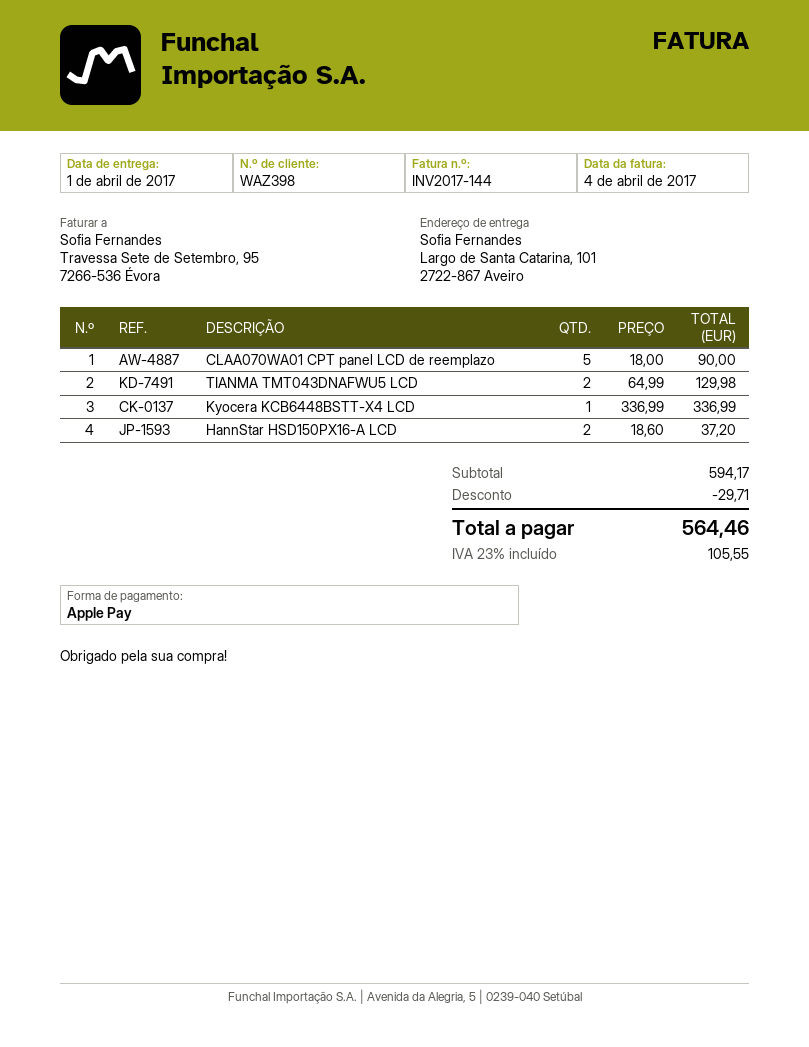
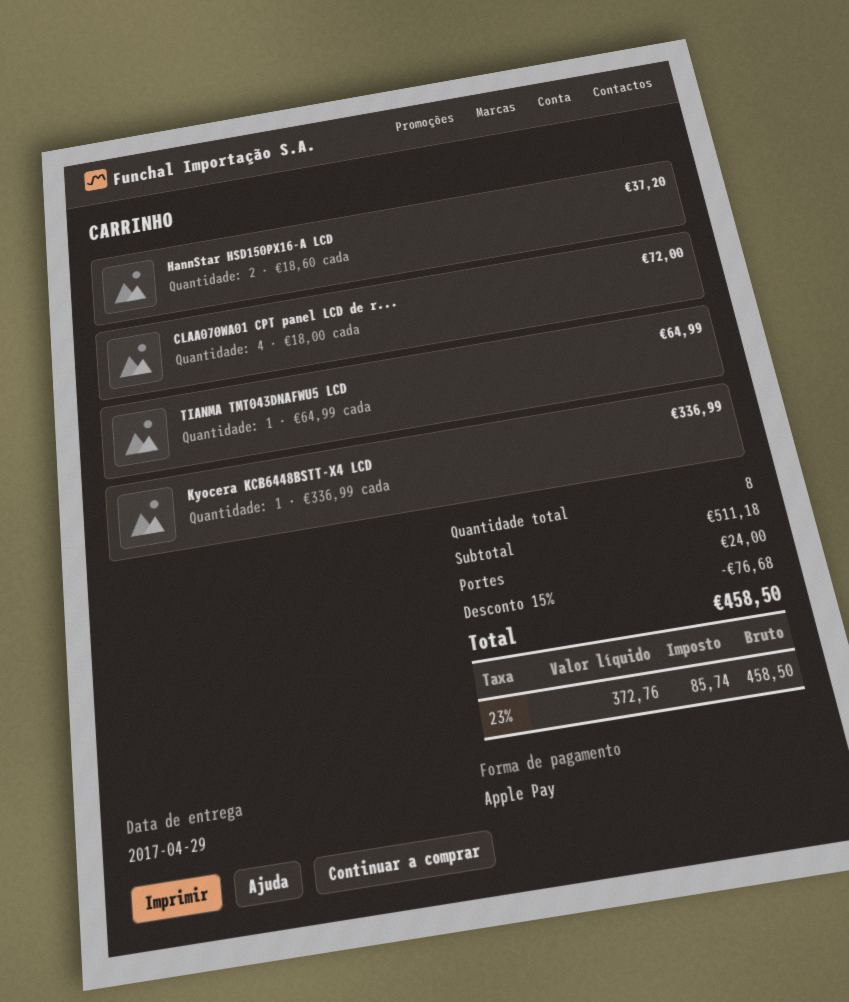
delivery date: 2017-04-01 -> 2017-04-29
CLAA070WA01 CPT panel LCD de reemplazo: 5 x 18.00 = 90.00 -> 4 x 18.00 = 72.00
TIANMA TMT043DNAFWU5 LCD: 2 x 64.99 = 129.98 -> 1 x 64.99 = 64.99
subtotal: 594.17 -> 511.18
discount: 29.71 -> 76.68
shipping: none -> 24.00
tax: 23% = 105.55 -> 23% = 85.74
total: 564.46 -> 458.50

